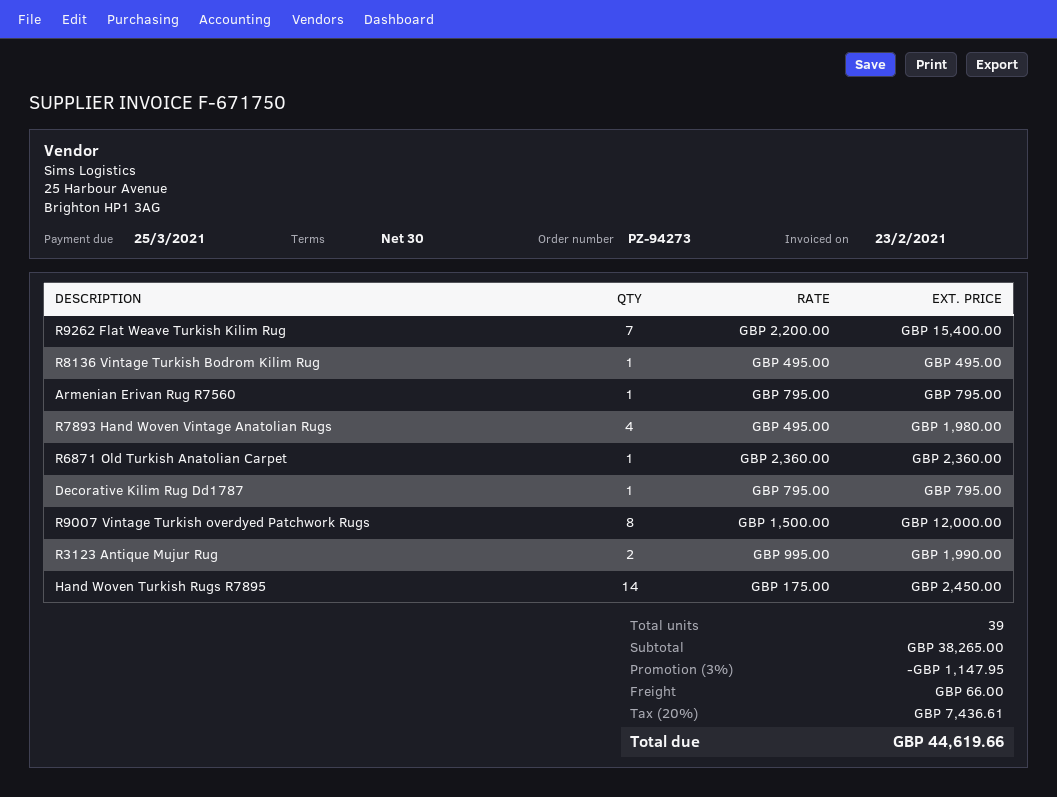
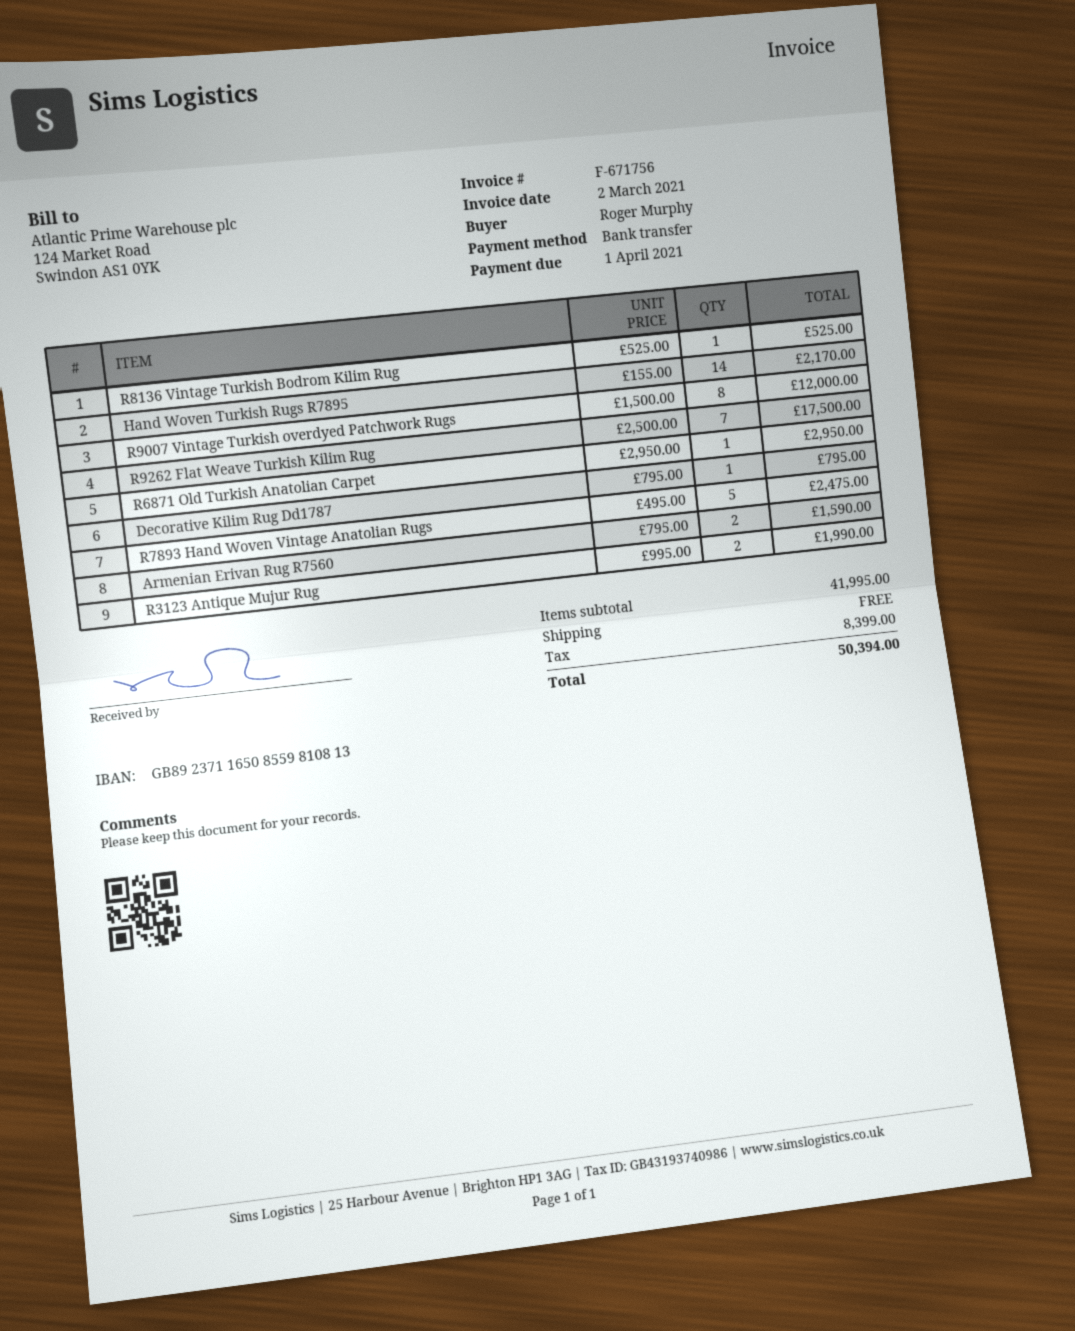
invoice number: F-671750 -> F-671756
invoice date: 2021-02-23 -> 2021-03-02
due date: 2021-03-25 -> 2021-04-01
R9262 Flat Weave Turkish Kilim Rug: 7 x 2200.00 = 15400.00 -> 7 x 2500.00 = 17500.00
R8136 Vintage Turkish Bodrom Kilim Rug: 1 x 495.00 = 495.00 -> 1 x 525.00 = 525.00
Armenian Erivan Rug R7560: 1 x 795.00 = 795.00 -> 2 x 795.00 = 1590.00
R7893 Hand Woven Vintage Anatolian Rugs: 4 x 495.00 = 1980.00 -> 5 x 495.00 = 2475.00
R6871 Old Turkish Anatolian Carpet: 1 x 2360.00 = 2360.00 -> 1 x 2950.00 = 2950.00
Hand Woven Turkish Rugs R7895: 14 x 175.00 = 2450.00 -> 14 x 155.00 = 2170.00
subtotal: 38265.00 -> 41995.00
discount: 3% = 1147.95 -> none
shipping: 66.00 -> 0.00
tax: 7436.61 -> 8399.00
total: 44619.66 -> 50394.00

